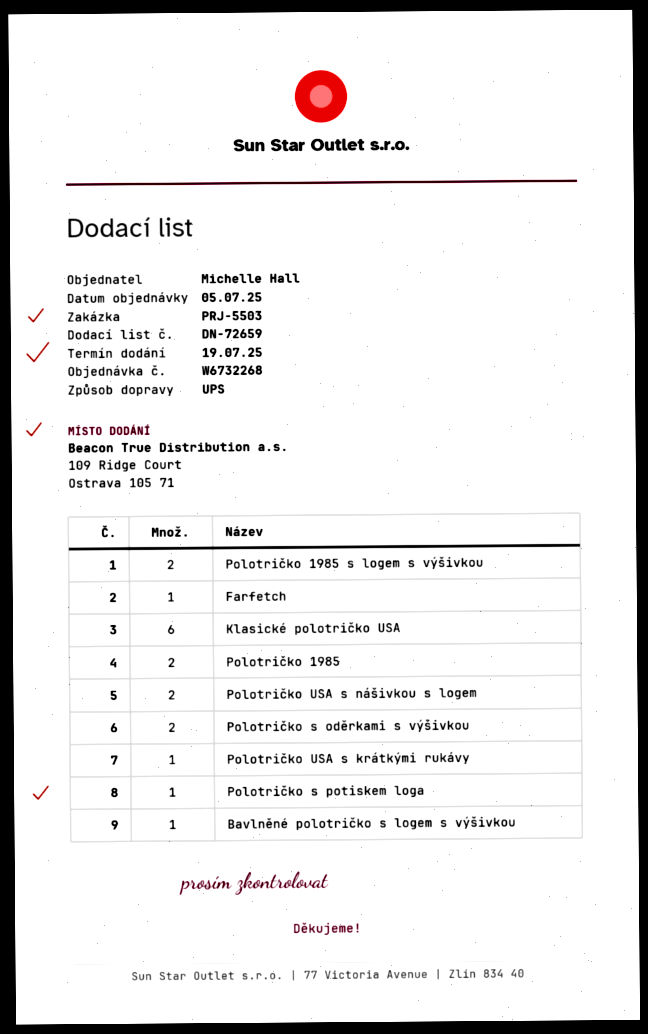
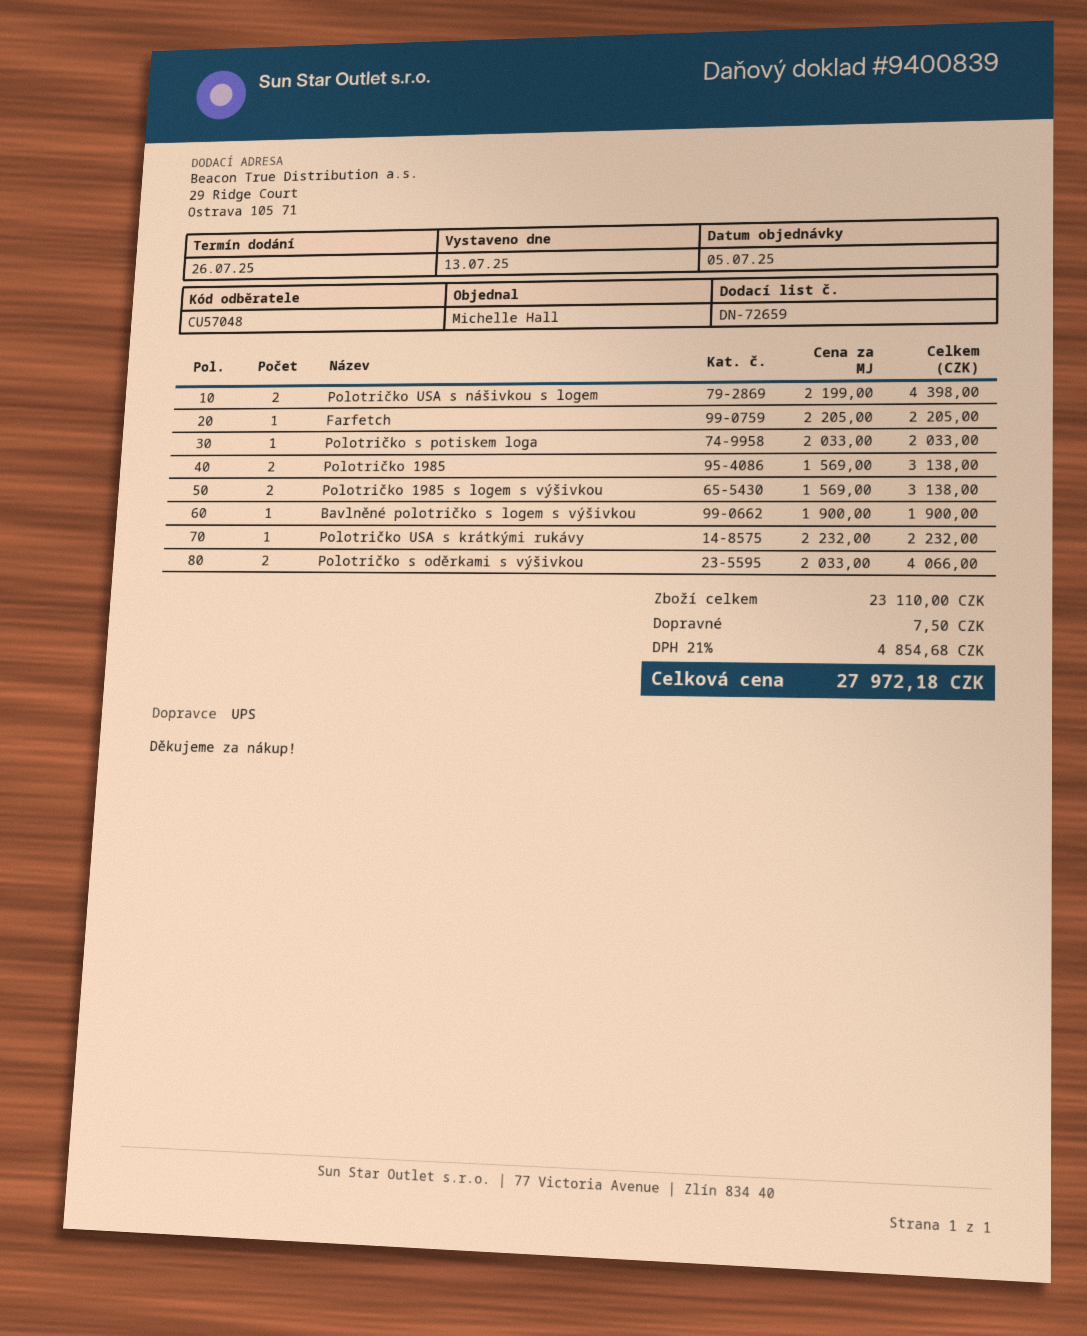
delivery date: 2025-07-19 -> 2025-07-26
ship to: 109 Ridge Court, Ostrava 105 71 -> 29 Ridge Court, Ostrava 105 71
Klasické polotričko USA: 6 -> none

